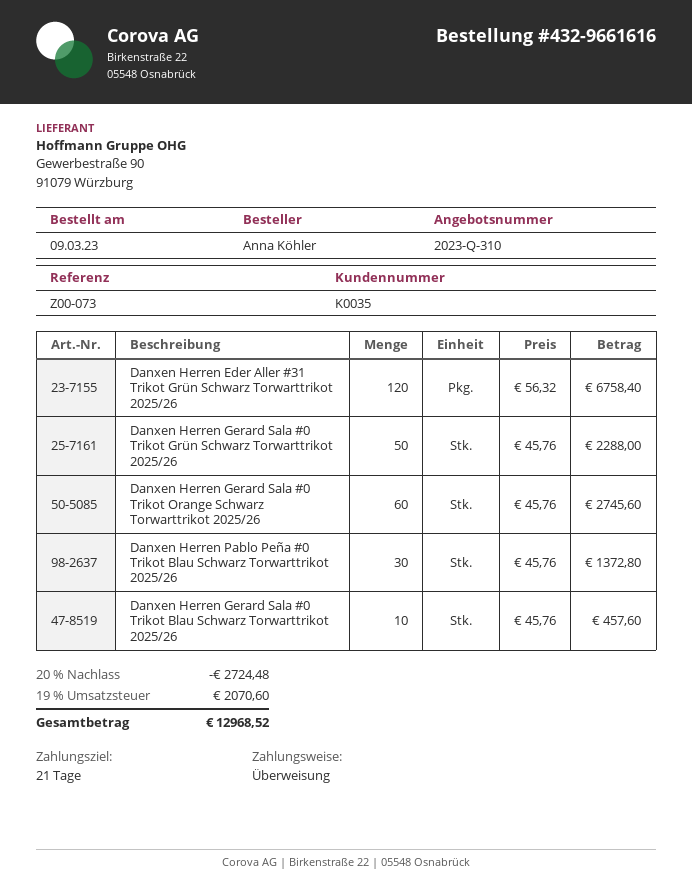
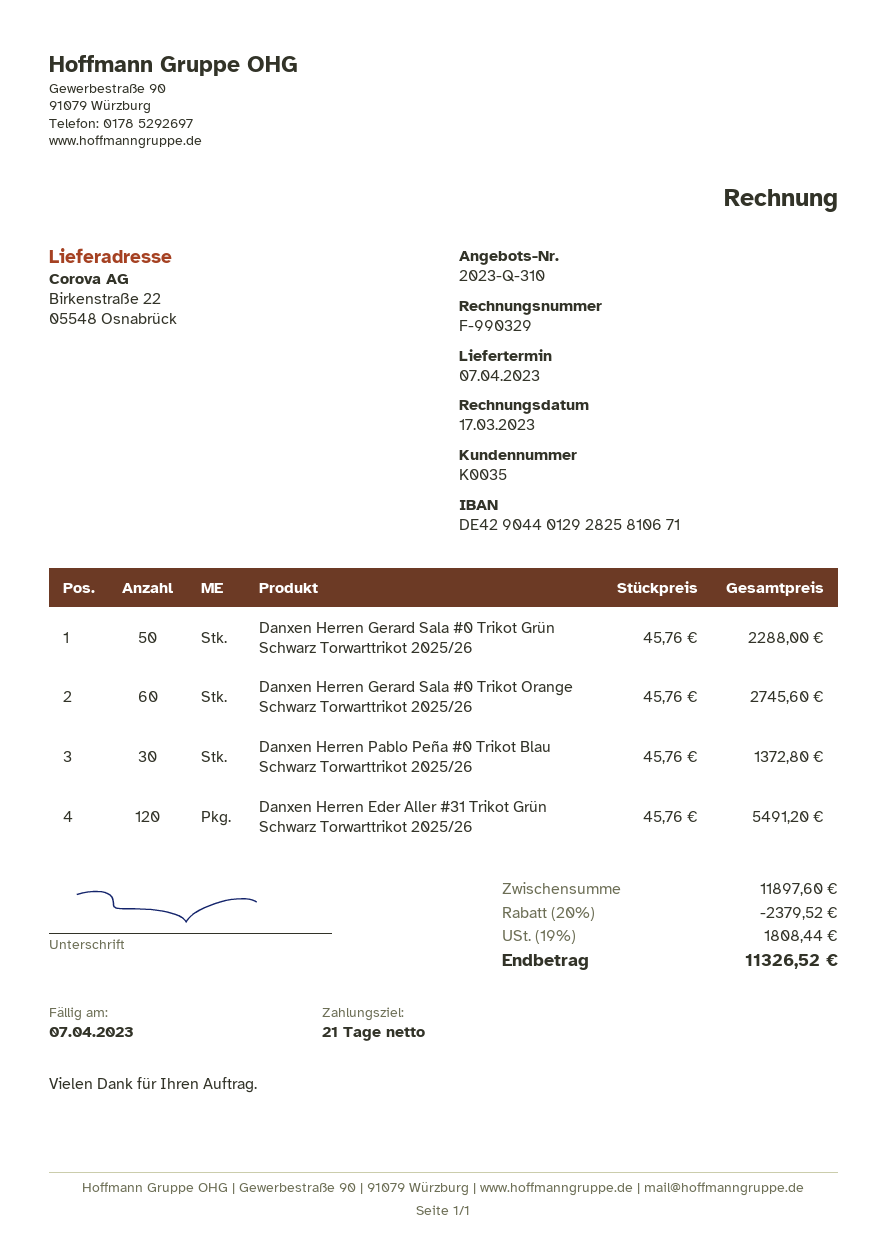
Danxen Herren Eder Aller #31 Trikot Grün Schwarz Torwarttrikot 2025/26: 120 x 56.32 = 6758.40 -> 120 x 45.76 = 5491.20
Danxen Herren Gerard Sala #0 Trikot Blau Schwarz Torwarttrikot 2025/26: 10 x 45.76 = 457.60 -> none
discount: 20% = 2724.48 -> 20% = 2379.52
tax: 19% = 2070.60 -> 19% = 1808.44
total: 12968.52 -> 11326.52

